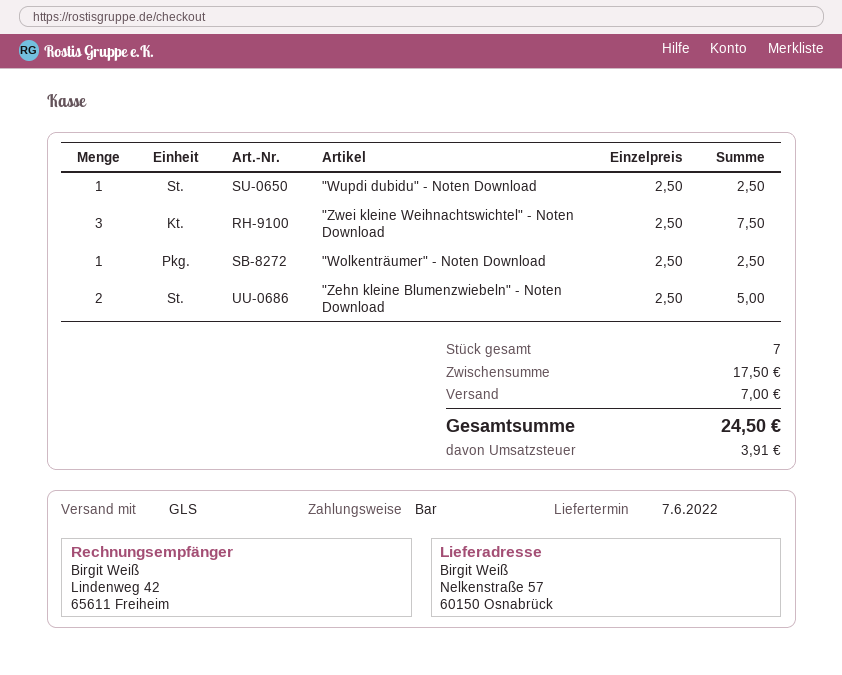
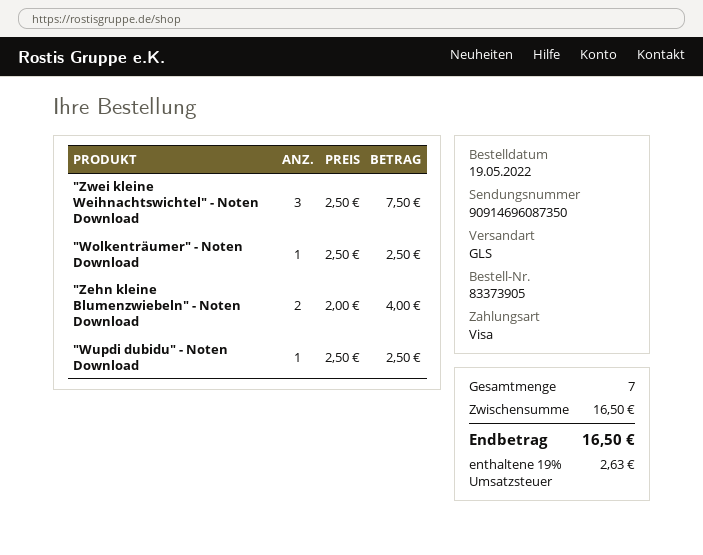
payment method: cash -> Visa
"Zehn kleine Blumenzwiebeln" - Noten Download: 2 x 2.50 = 5.00 -> 2 x 2.00 = 4.00
subtotal: 17.50 -> 16.50
shipping: 7.00 -> none
tax: 3.91 -> 2.63
total: 24.50 -> 16.50

